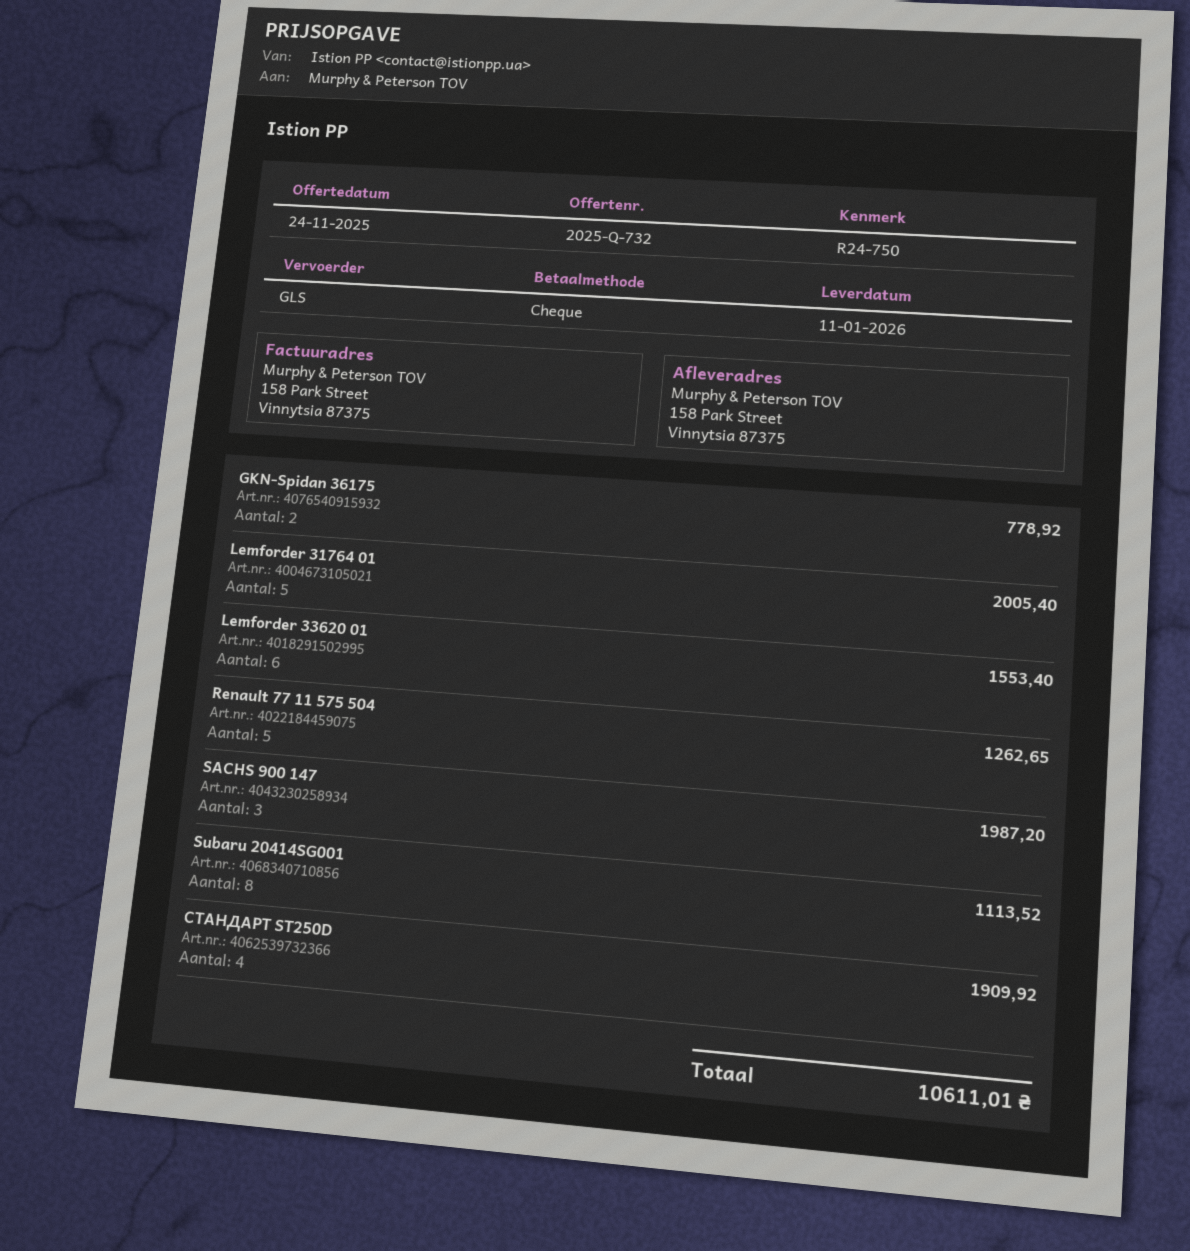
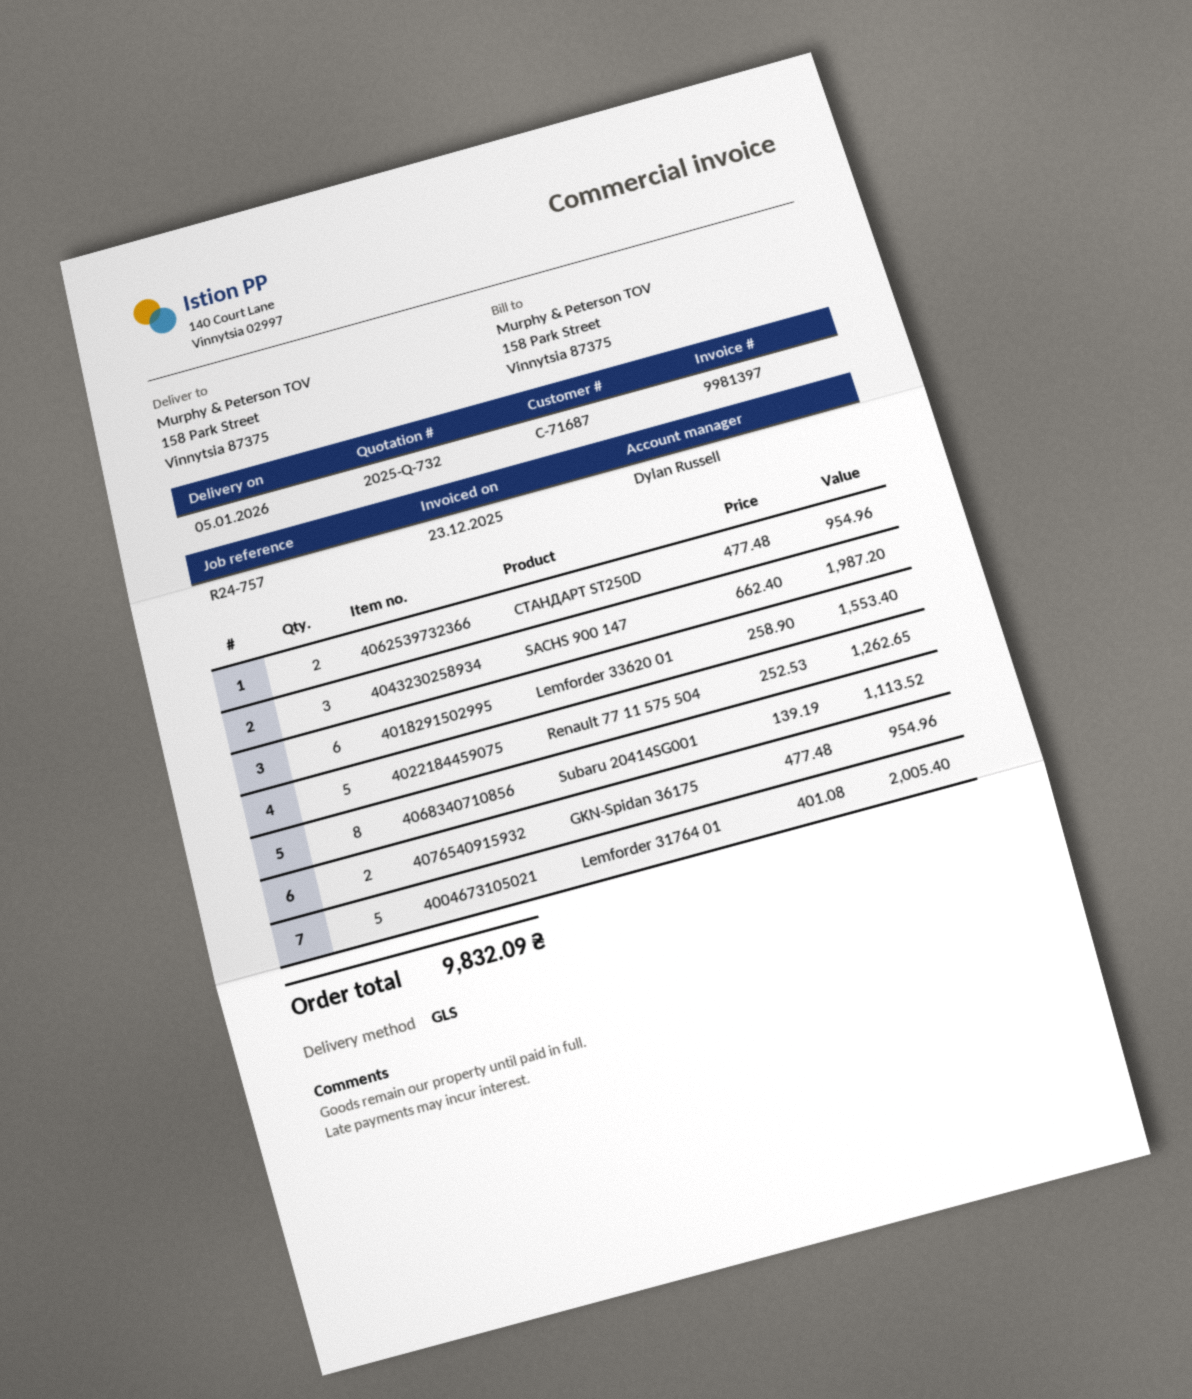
delivery date: 2026-01-11 -> 2026-01-05
reference: R24-750 -> R24-757
GKN-Spidan 36175: 2 for 778.92 -> 2 for 954.96
СТАНДАРТ ST250D: 4 for 1909.92 -> 2 for 954.96
total: 10611.01 -> 9832.09

